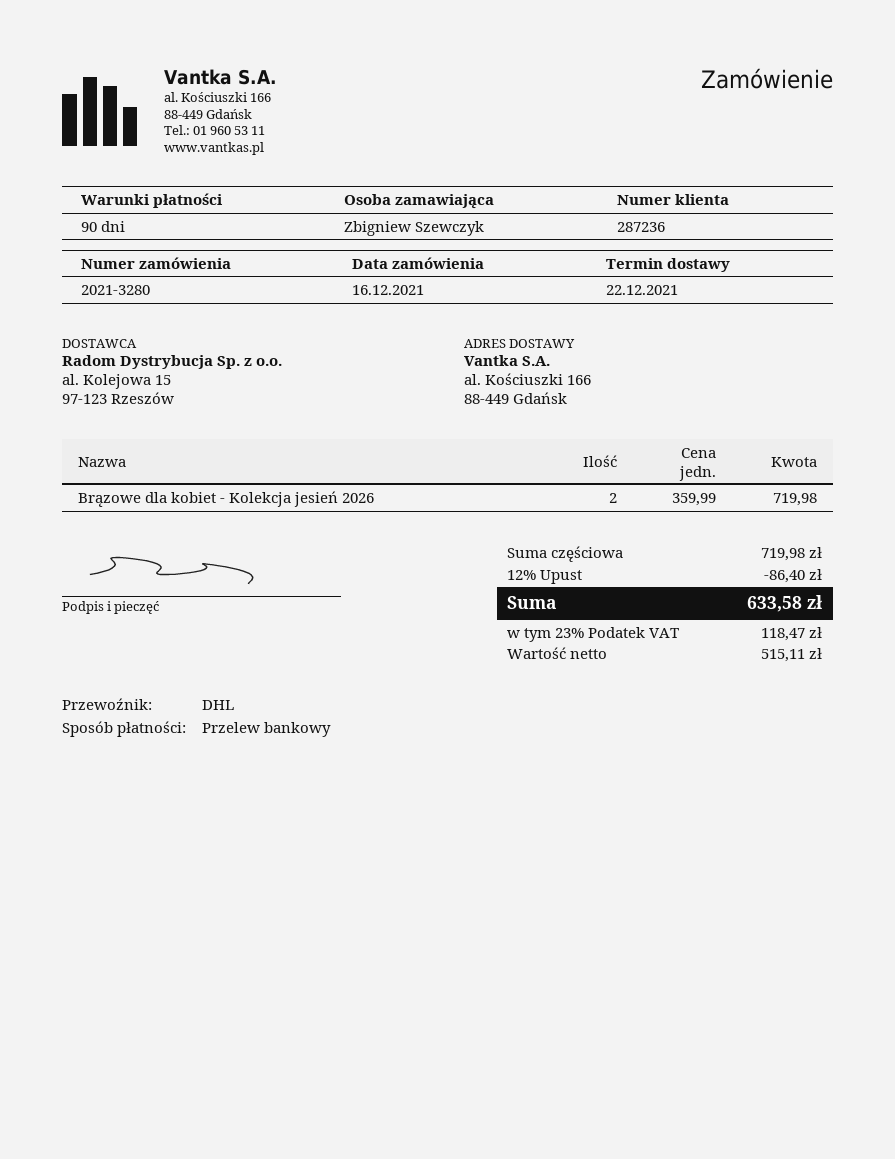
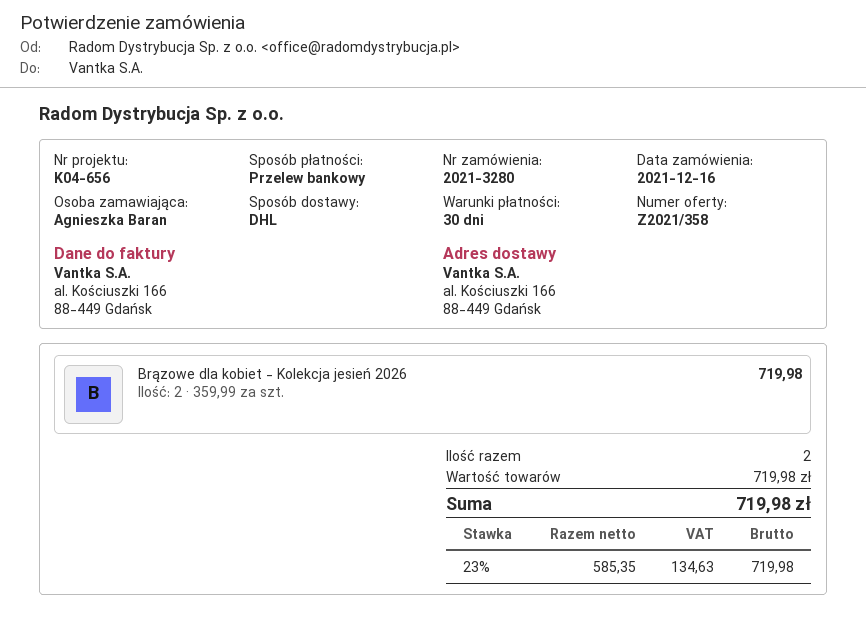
payment terms: 90 days -> 30 days
ordered by: Zbigniew Szewczyk -> Agnieszka Baran
discount: 12% = 86.40 -> none
net: 515.11 -> 585.35
tax: 23% = 118.47 -> 23% = 134.63
total: 633.58 -> 719.98

